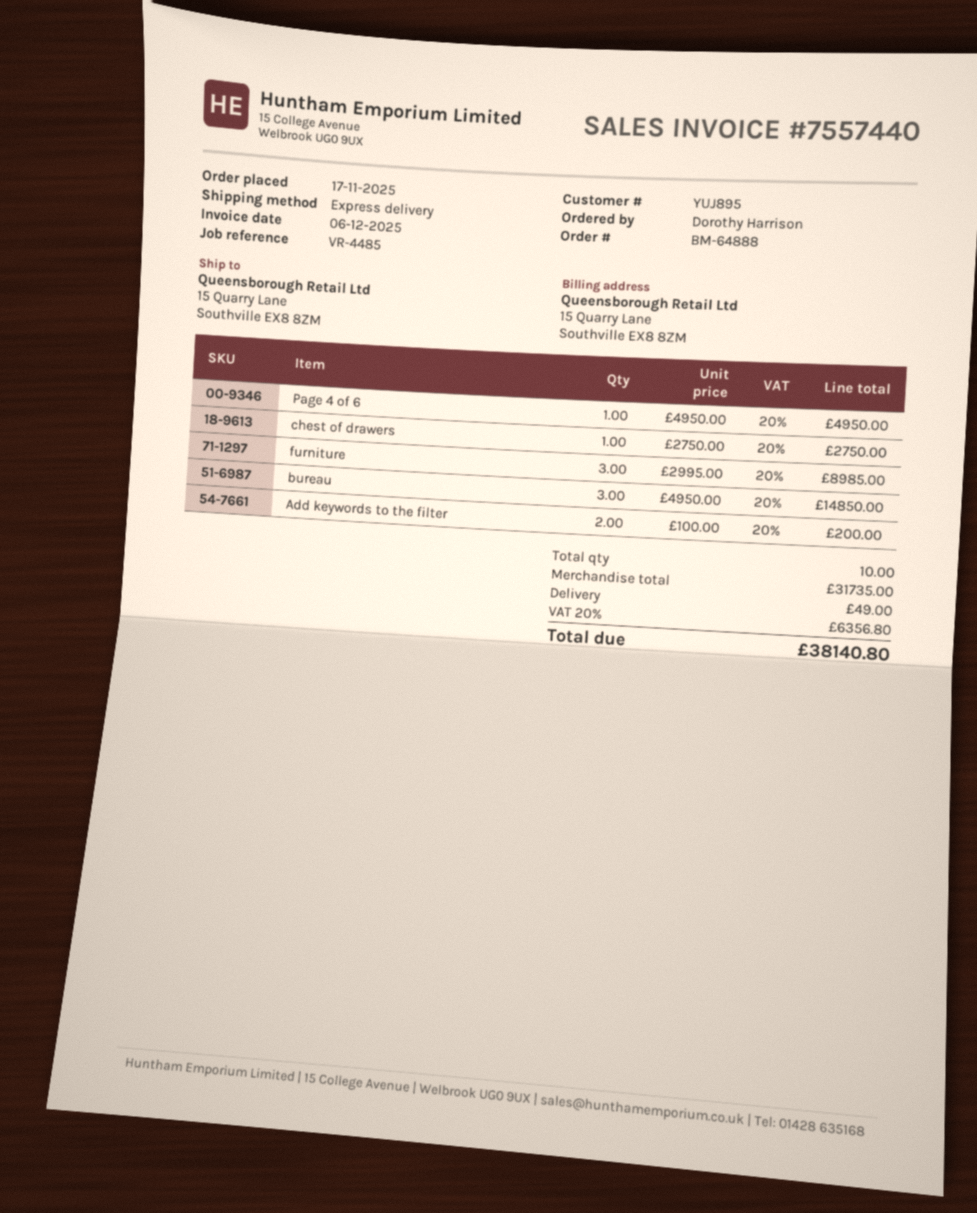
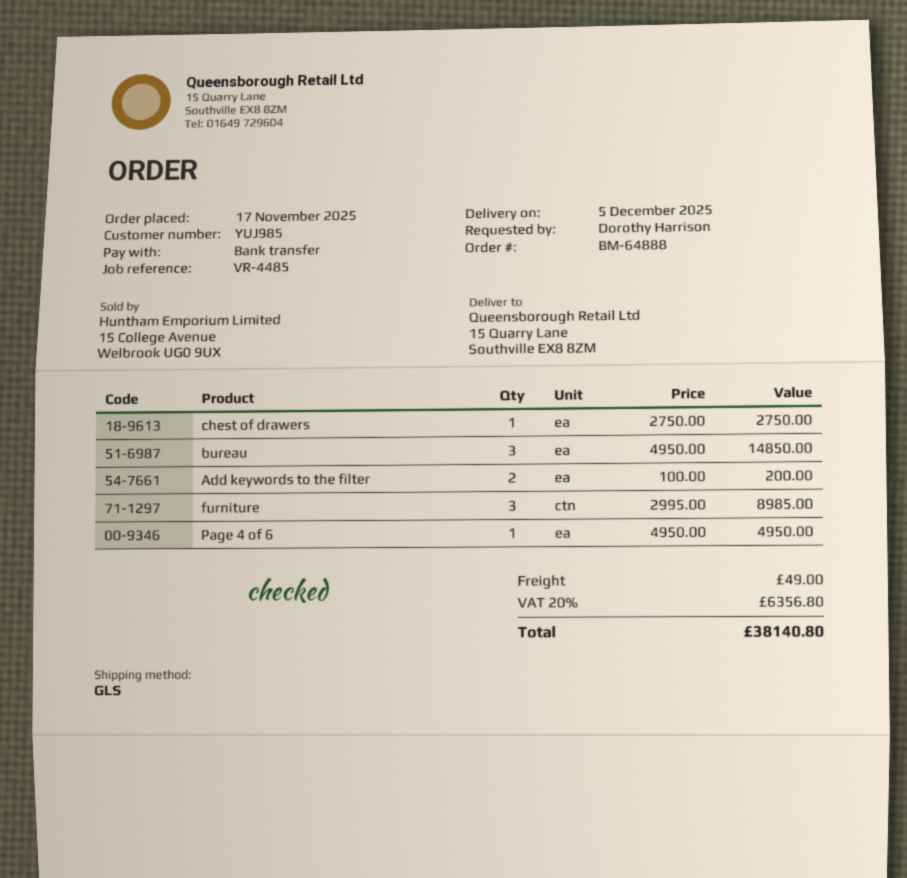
customer number: YUJ895 -> YUJ985
shipping method: express -> GLS

